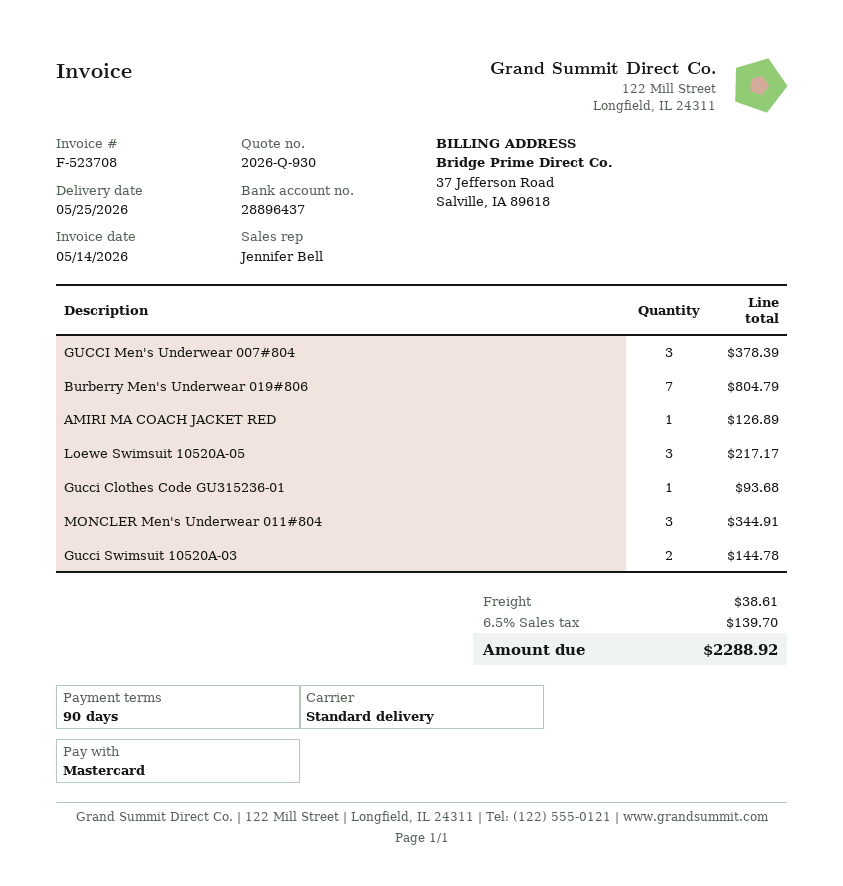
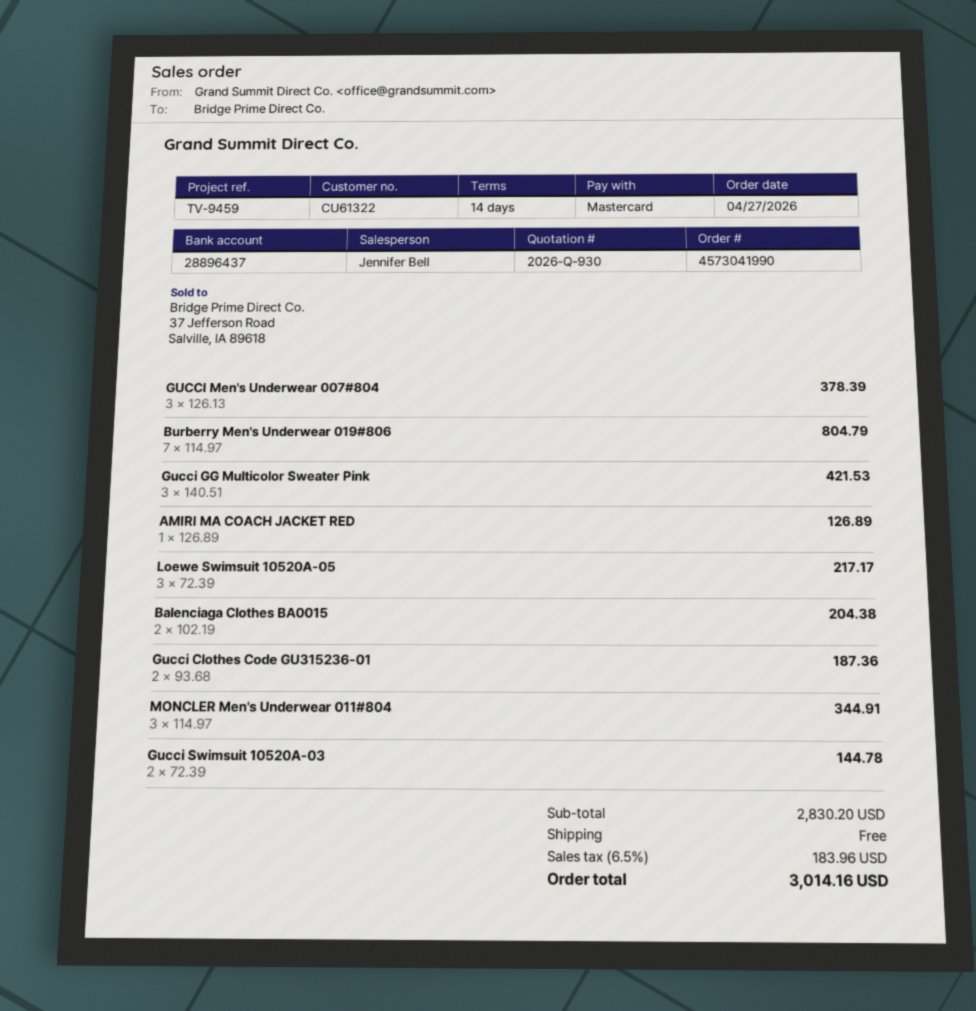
payment terms: 90 days -> 14 days
Gucci Clothes Code GU315236-01: 1 for 93.68 -> 2 for 187.36
Gucci GG Multicolor Sweater Pink: none -> 3 for 421.53
Balenciaga Clothes BA0015: none -> 2 for 204.38
shipping: 38.61 -> 0.00
tax: 6.5% = 139.70 -> 6.5% = 183.96
total: 2288.92 -> 3014.16

